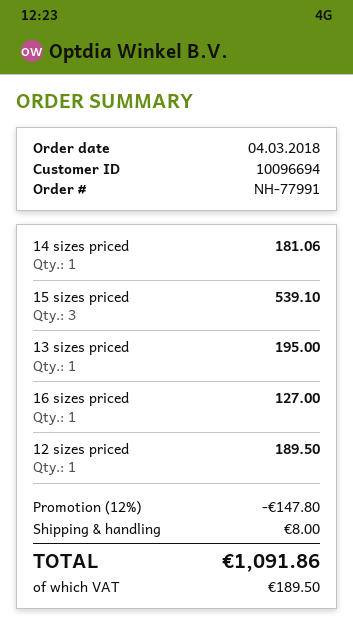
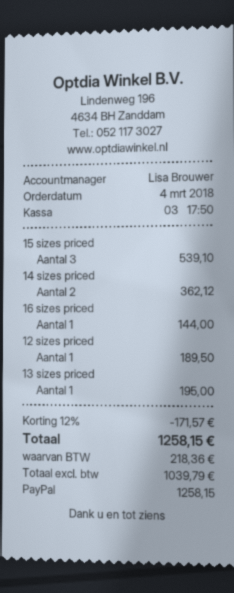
14 sizes priced: 1 for 181.06 -> 2 for 362.12
16 sizes priced: 1 for 127.00 -> 1 for 144.00
discount: 12% = 147.80 -> 12% = 171.57
shipping: 8.00 -> none
tax: 189.50 -> 218.36
total: 1091.86 -> 1258.15

